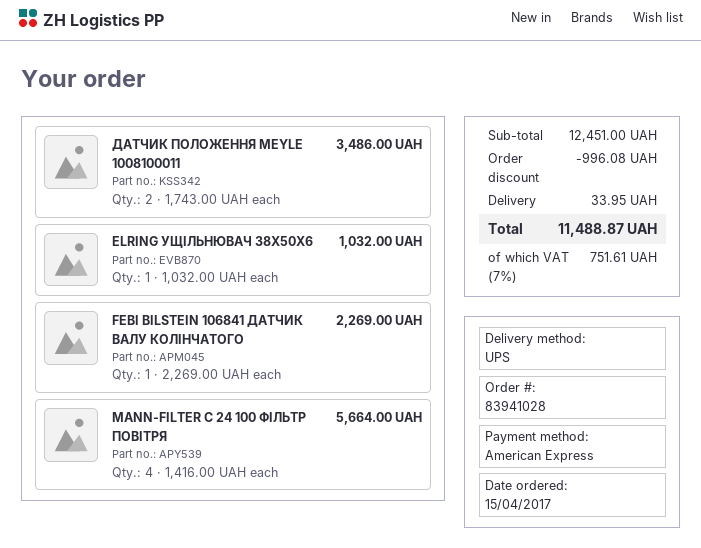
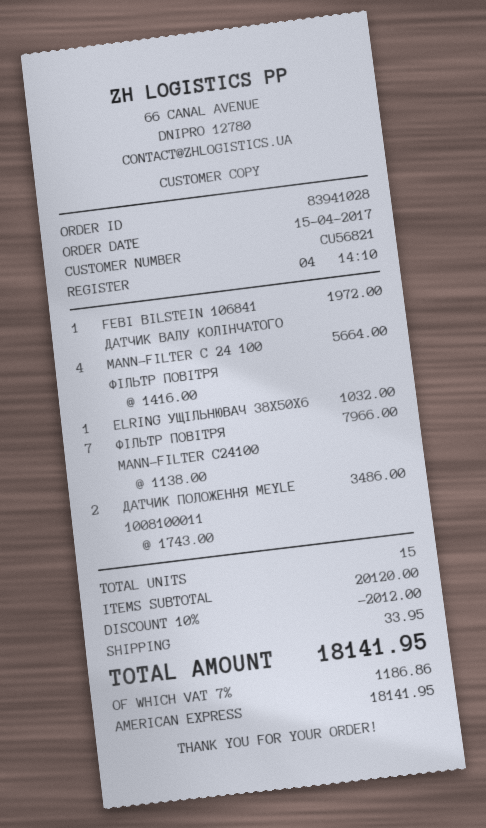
FEBI BILSTEIN 106841 ДАТЧИК ВАЛУ КОЛІНЧАТОГО: 1 x 2269.00 = 2269.00 -> 1 x 1972.00 = 1972.00
ФІЛЬТР ПОВІТРЯ MANN-FILTER C24100: none -> 7 x 1138.00 = 7966.00
subtotal: 12451.00 -> 20120.00
discount: 996.08 -> 2012.00
tax: 7% = 751.61 -> 7% = 1186.86
total: 11488.87 -> 18141.95

